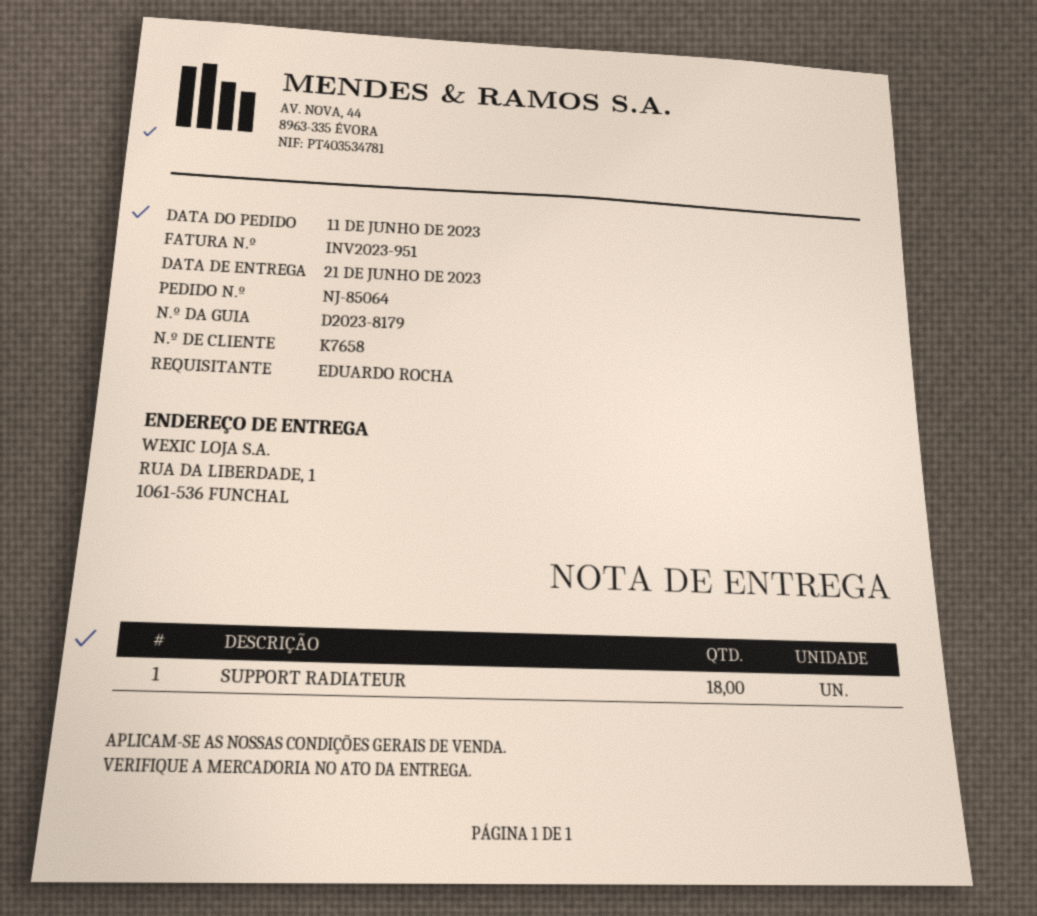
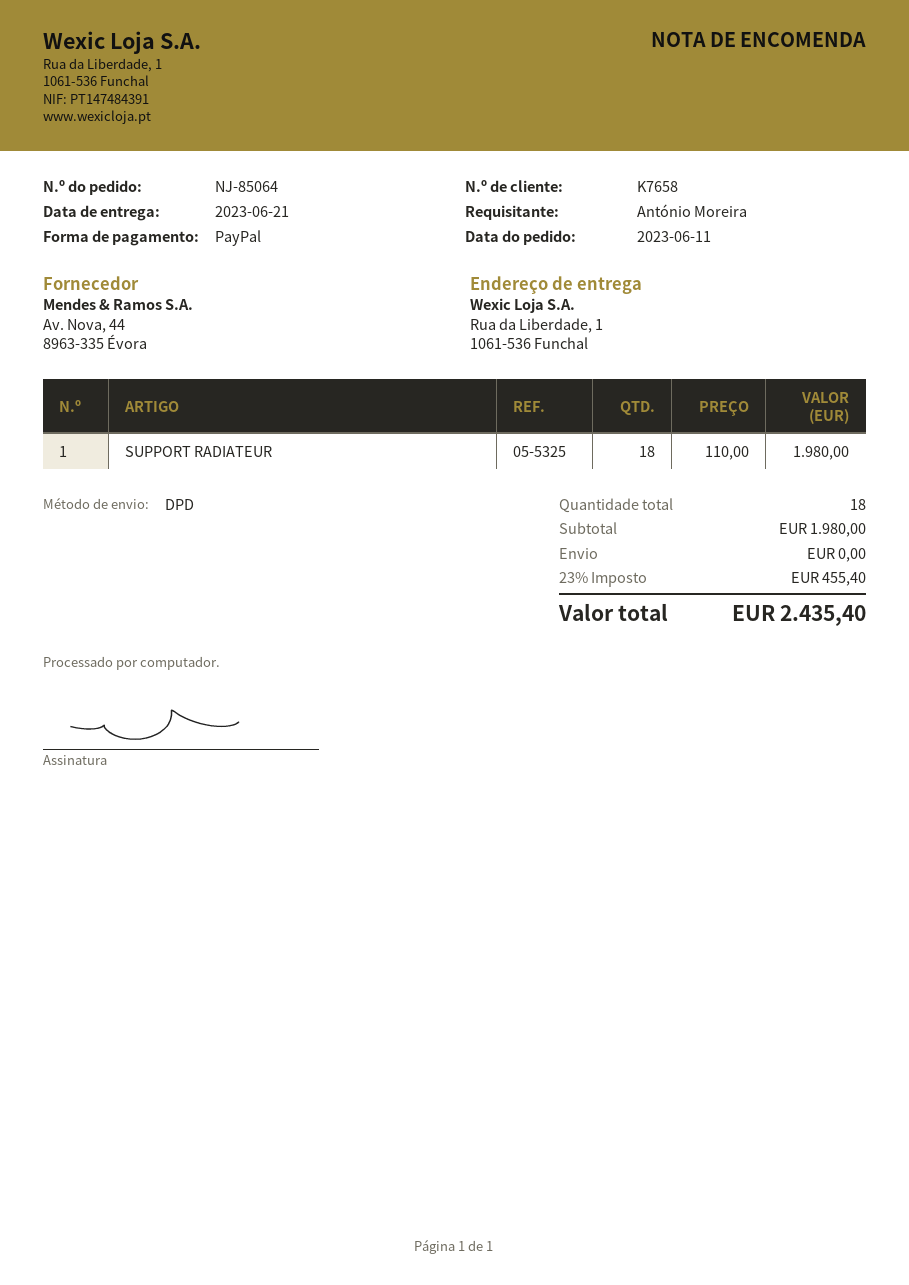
ordered by: EDUARDO ROCHA -> António Moreira

